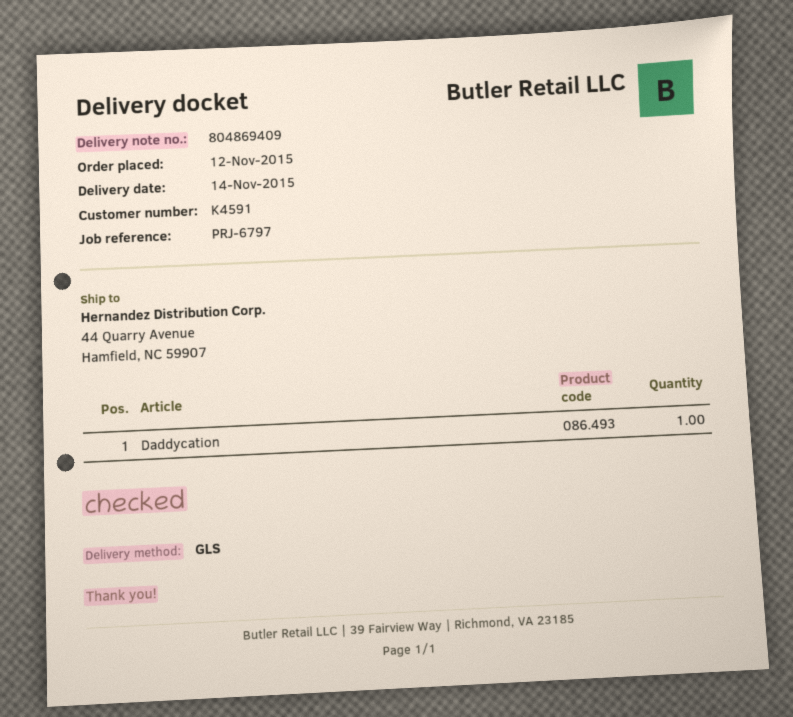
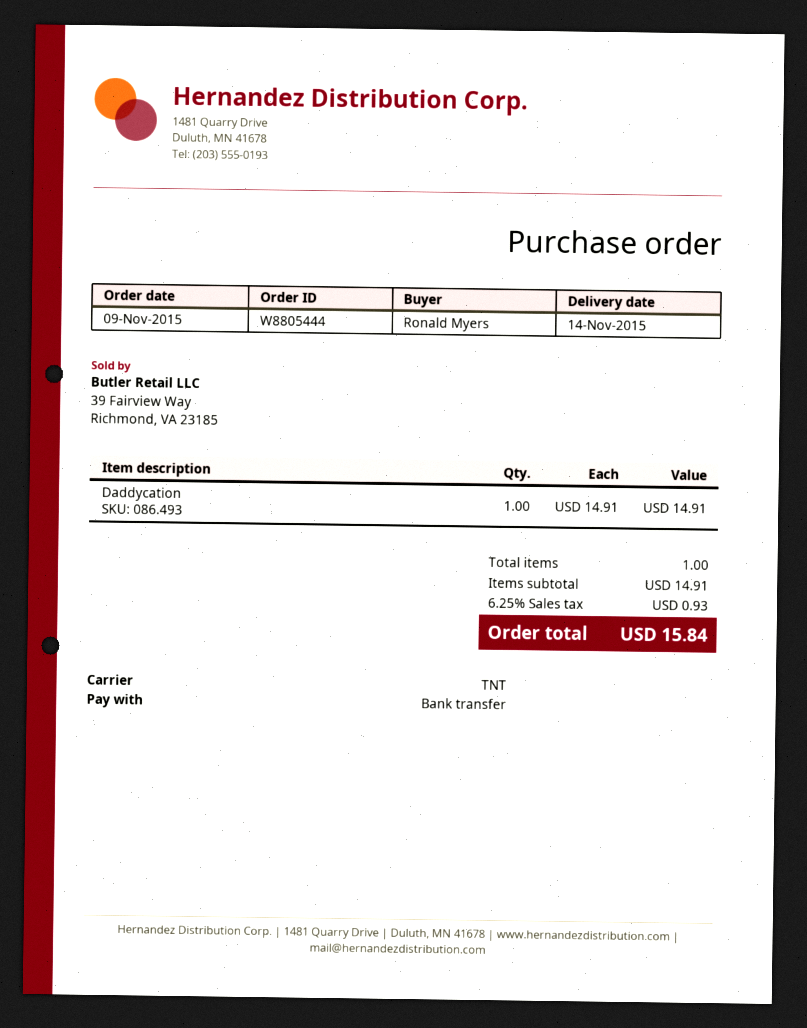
order date: 2015-11-12 -> 2015-11-09
shipping method: GLS -> TNT

